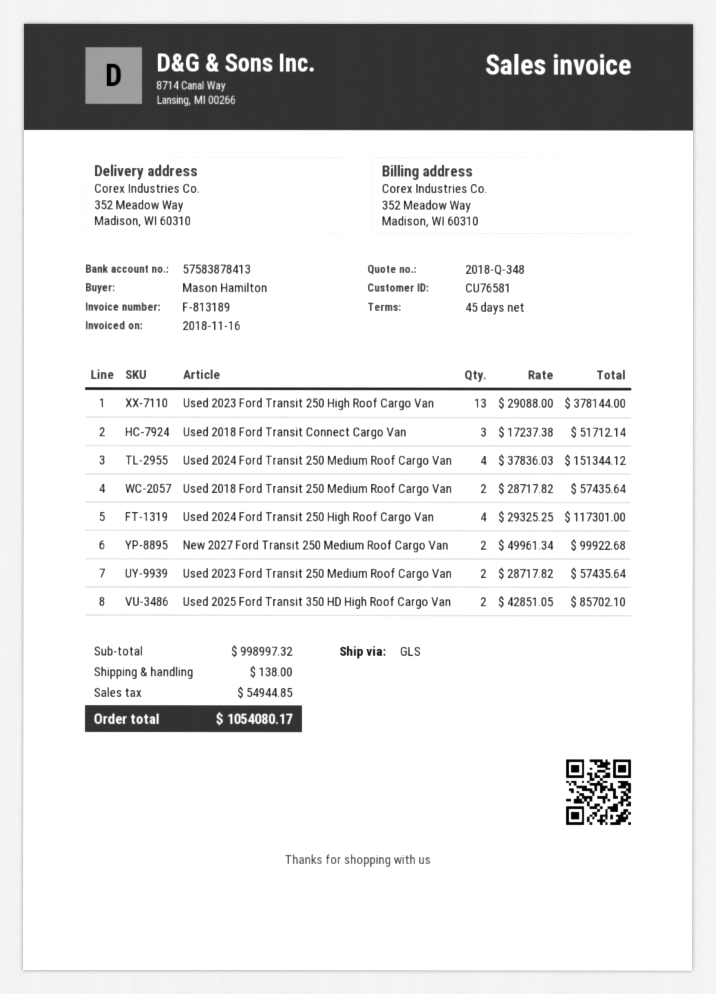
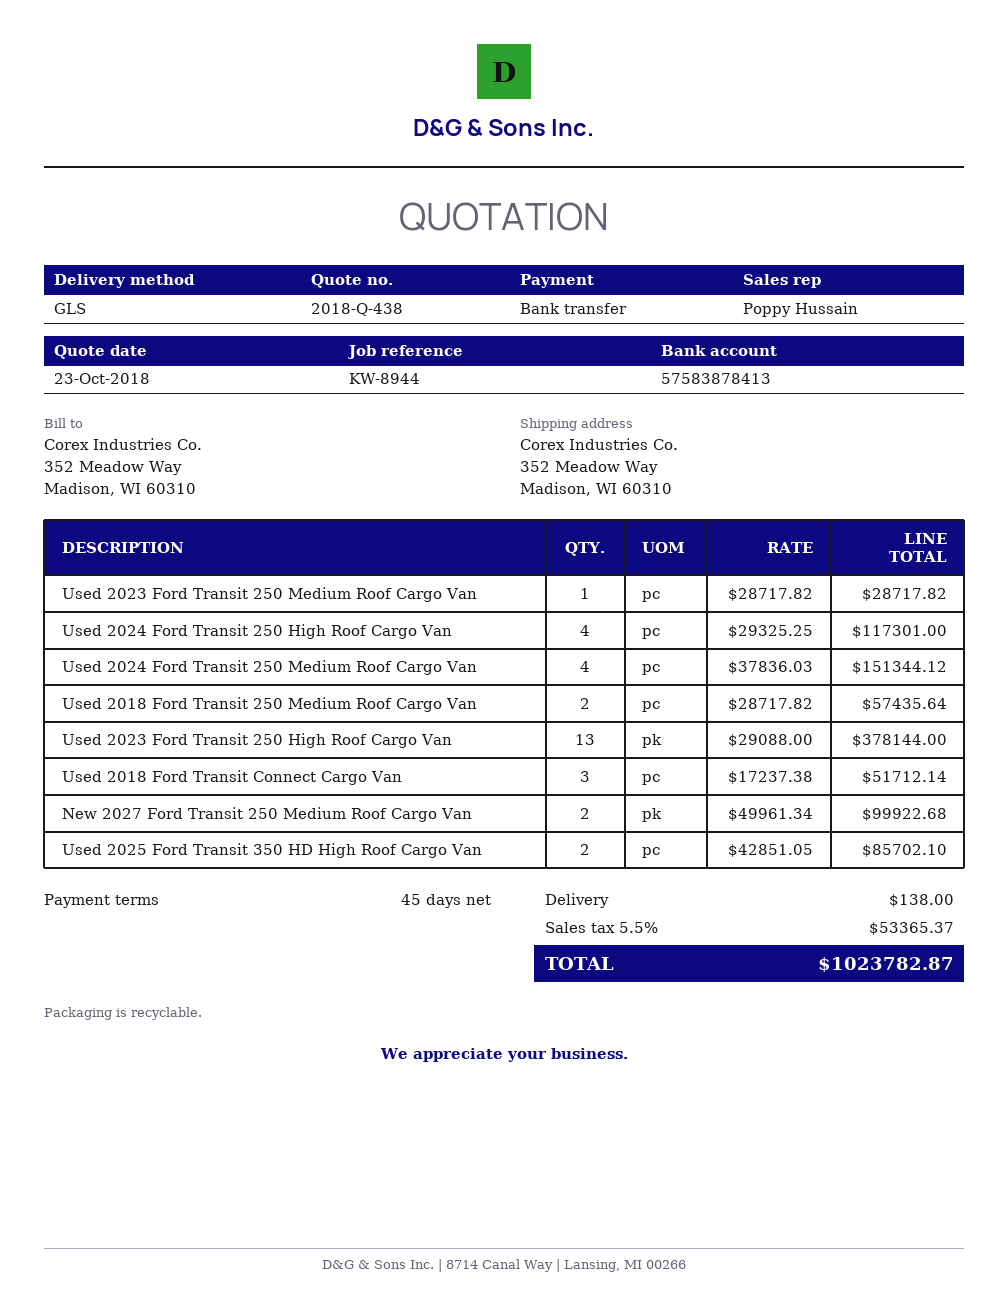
quote number: 2018-Q-348 -> 2018-Q-438
Used 2023 Ford Transit 250 Medium Roof Cargo Van: 2 x 28717.82 = 57435.64 -> 1 x 28717.82 = 28717.82
tax: 54944.85 -> 53365.37
total: 1054080.17 -> 1023782.87

